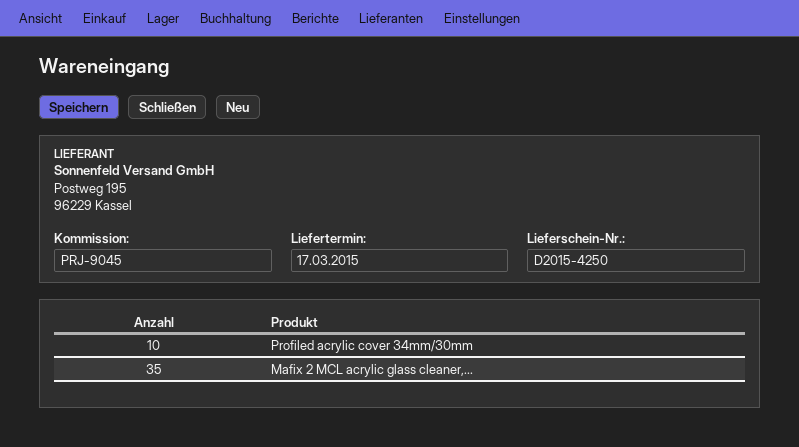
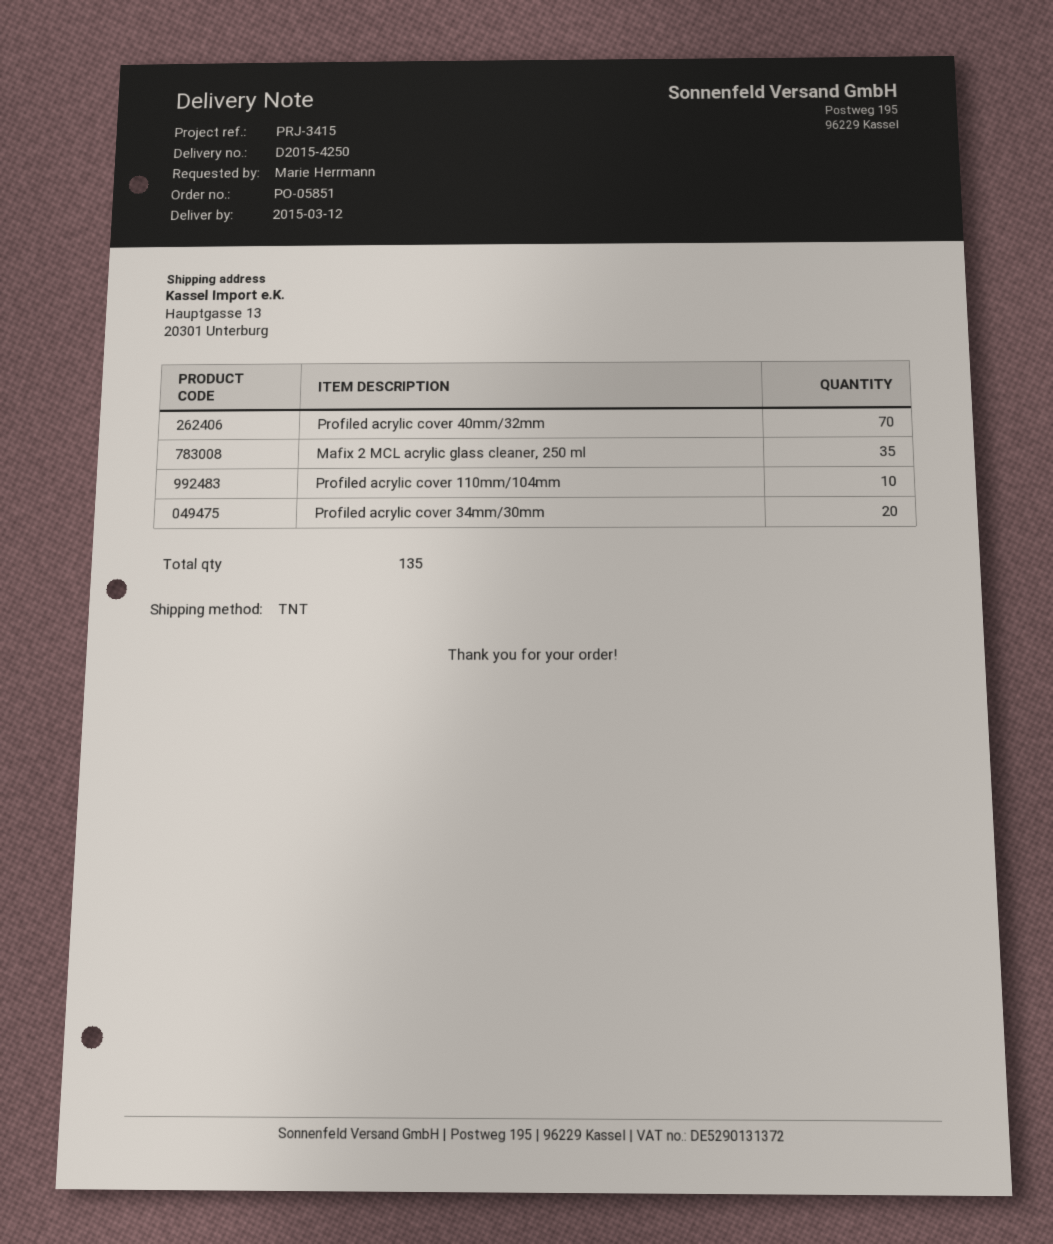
delivery date: 2015-03-17 -> 2015-03-12
reference: PRJ-9045 -> PRJ-3415
Profiled acrylic cover 34mm/30mm: 10 -> 20
Profiled acrylic cover 40mm/32mm: none -> 70
Profiled acrylic cover 110mm/104mm: none -> 10

